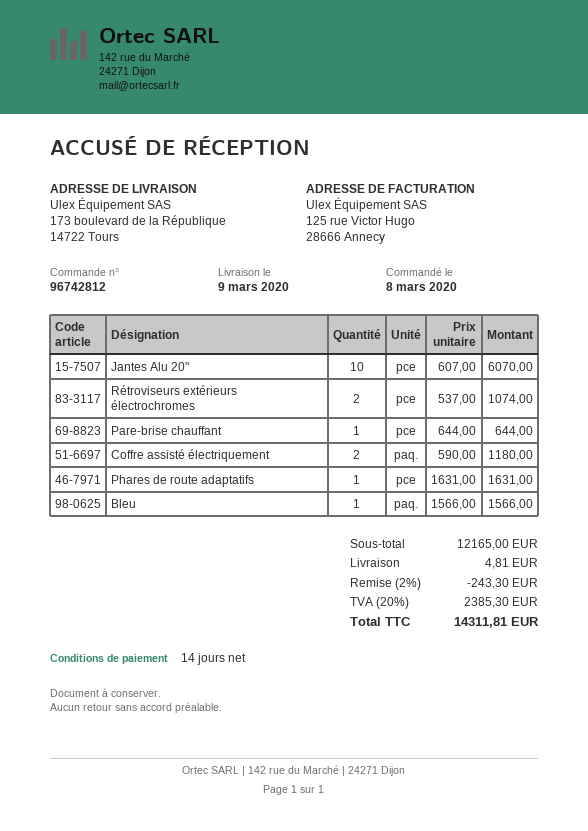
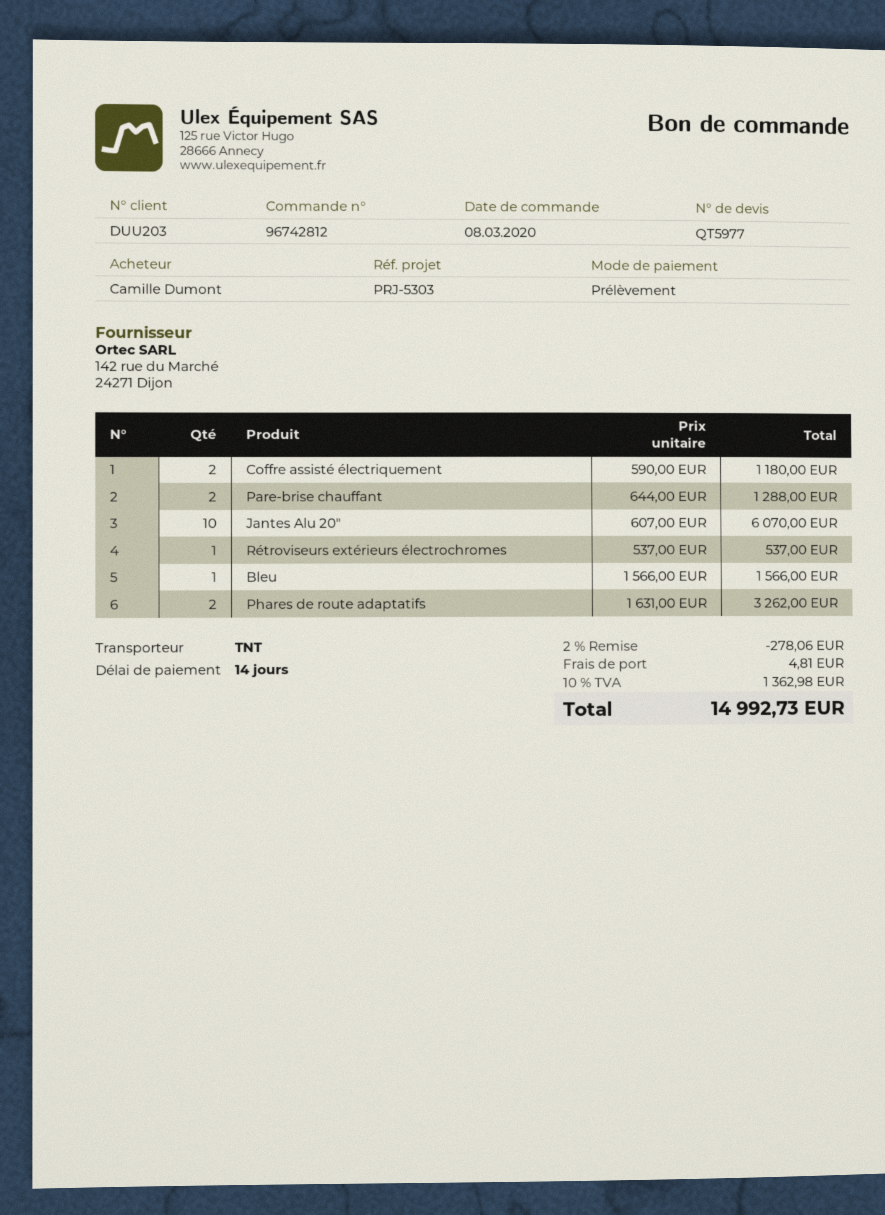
Rétroviseurs extérieurs électrochromes: 2 x 537.00 = 1074.00 -> 1 x 537.00 = 537.00
Pare-brise chauffant: 1 x 644.00 = 644.00 -> 2 x 644.00 = 1288.00
Phares de route adaptatifs: 1 x 1631.00 = 1631.00 -> 2 x 1631.00 = 3262.00
discount: 2% = 243.30 -> 2% = 278.06
tax: 20% = 2385.30 -> 10% = 1362.98
total: 14311.81 -> 14992.73

